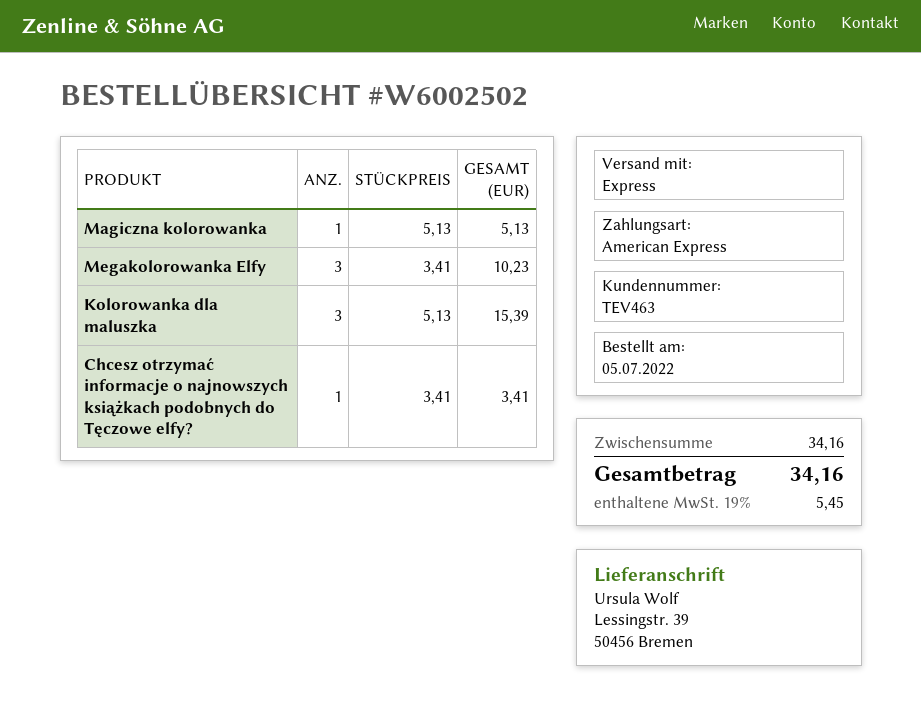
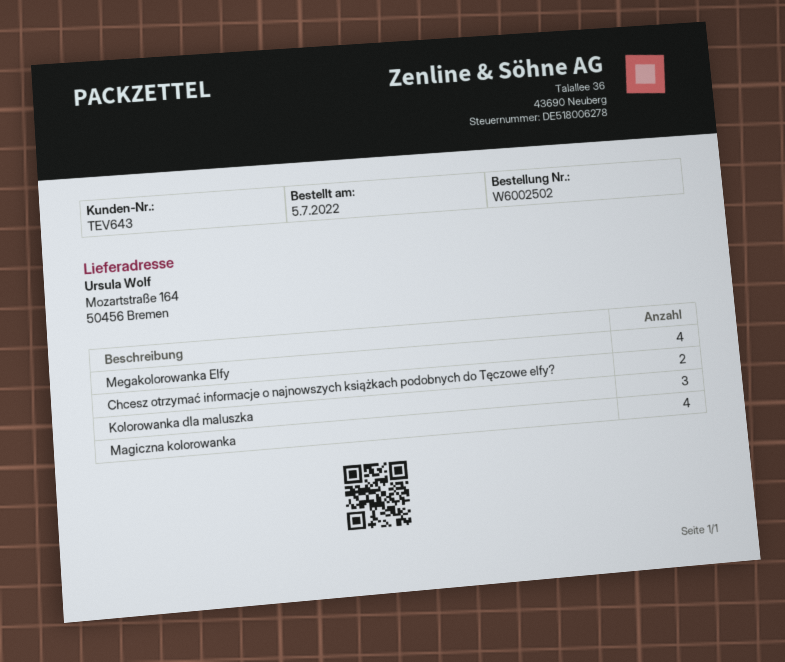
customer number: TEV463 -> TEV643
ship to: Lessingstr. 39, 50456 Bremen -> Mozartstraße 164, 50456 Bremen
Magiczna kolorowanka: 1 -> 4
Megakolorowanka Elfy: 3 -> 4
Chcesz otrzymać informacje o najnowszych książkach podobnych do Tęczowe elfy?: 1 -> 2

